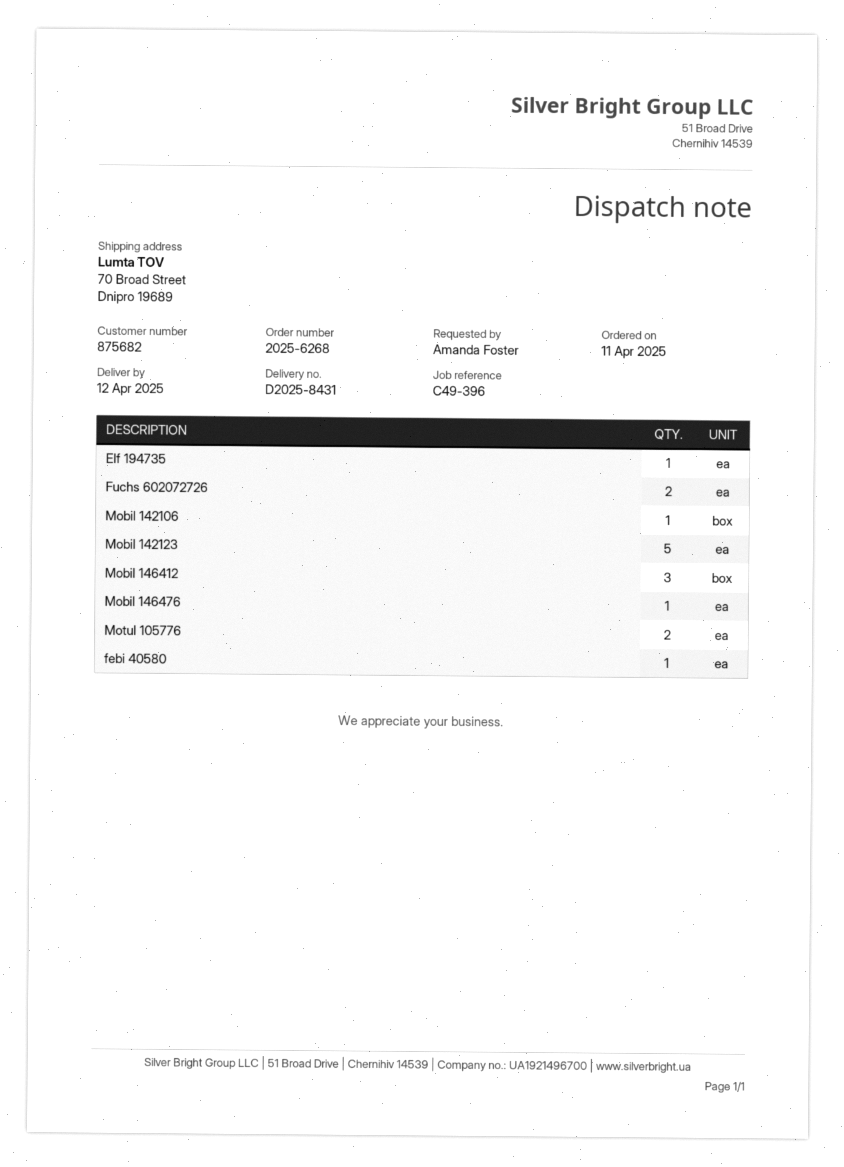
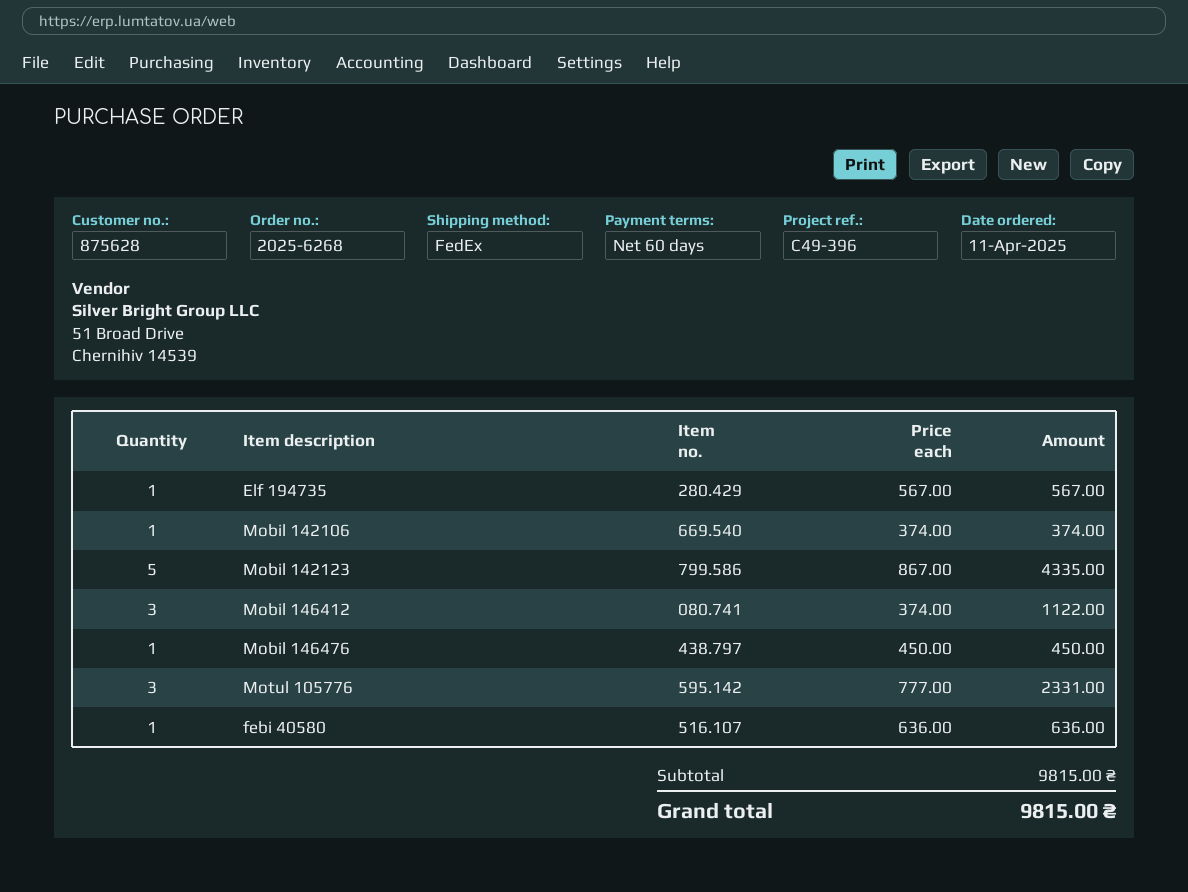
customer number: 875682 -> 875628
Fuchs 602072726: 2 -> none
Motul 105776: 2 -> 3

